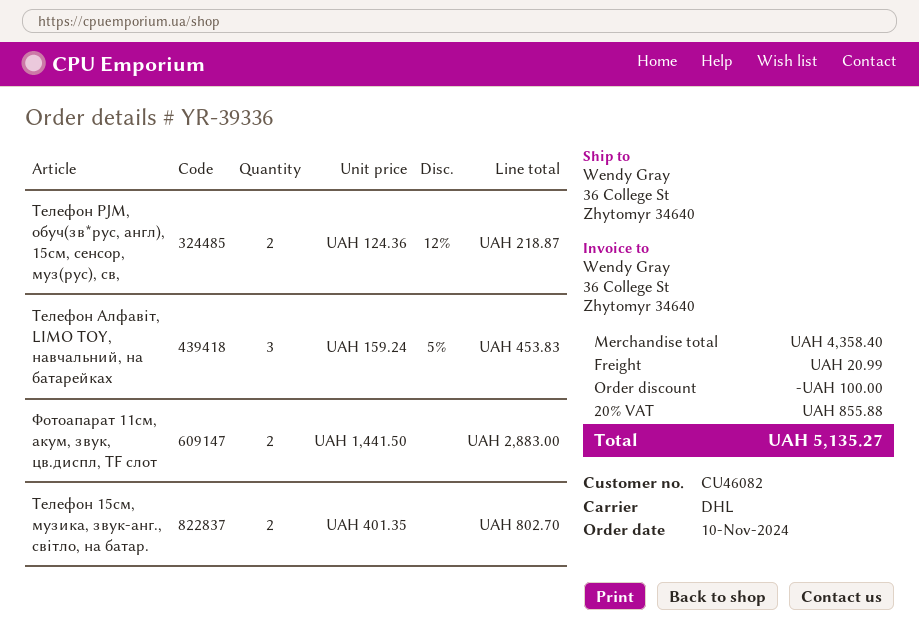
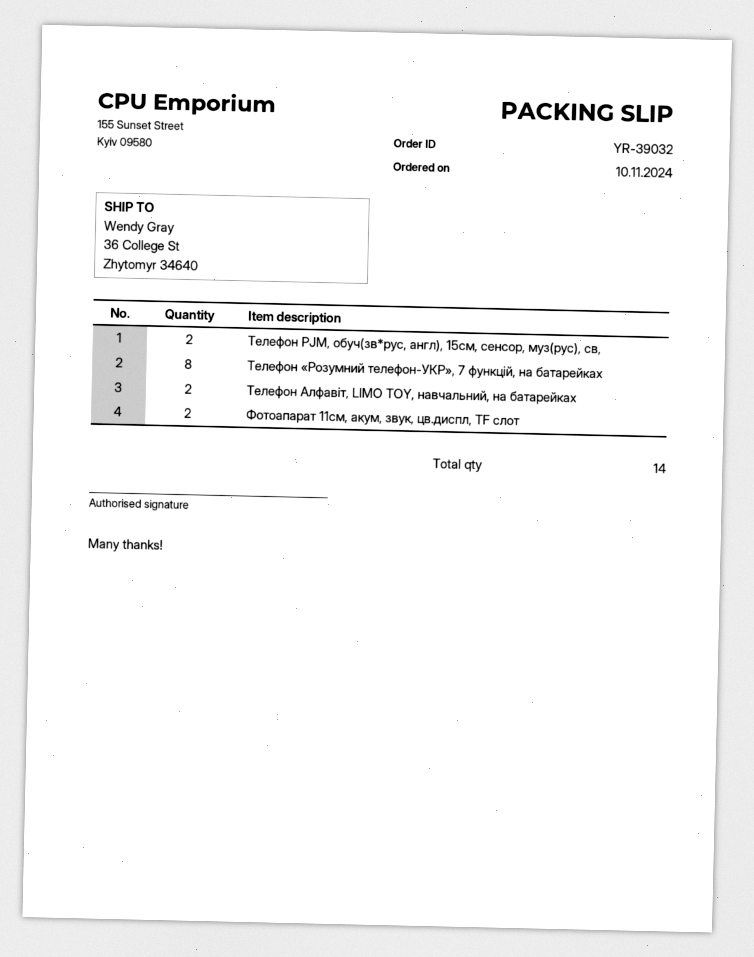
order number: YR-39336 -> YR-39032
Телефон Алфавіт, LIMO TOY, навчальний, на батарейках: 3 -> 2
Телефон 15см, музика, звук-анг., світло, на батар.: 2 -> none
Телефон «Розумний телефон-УКР», 7 функцій, на батарейках: none -> 8

